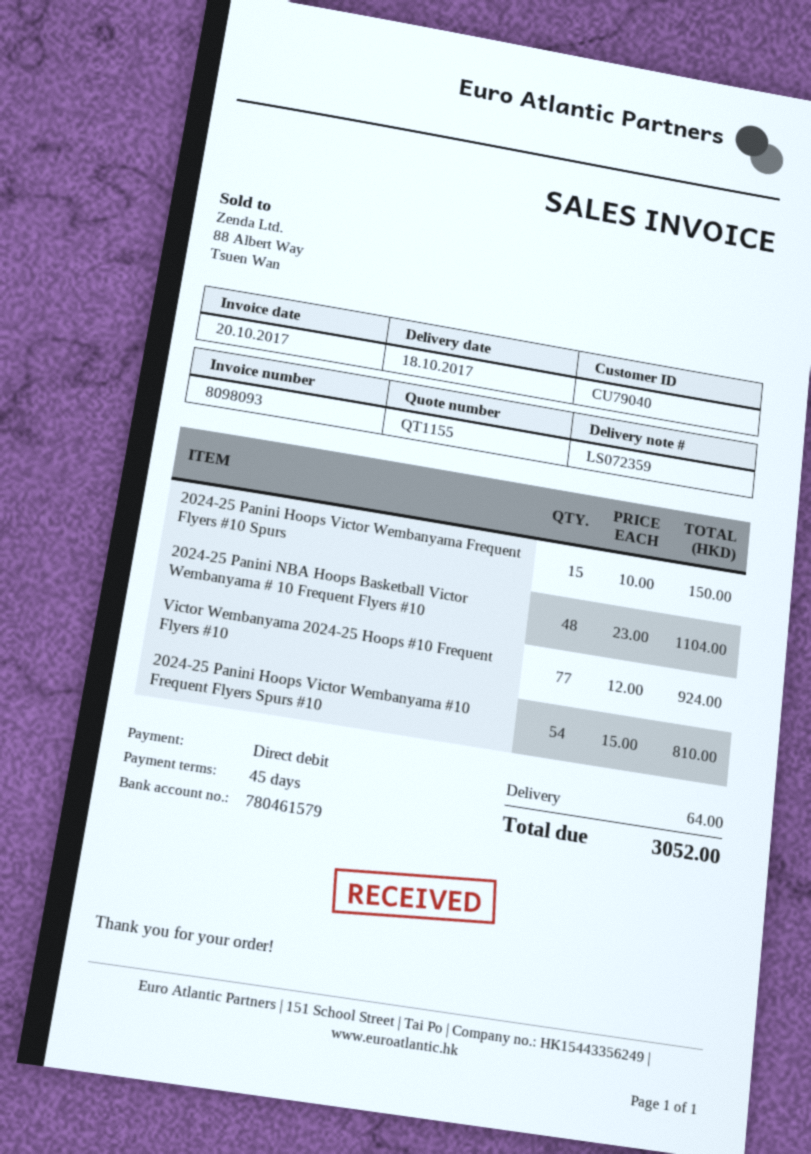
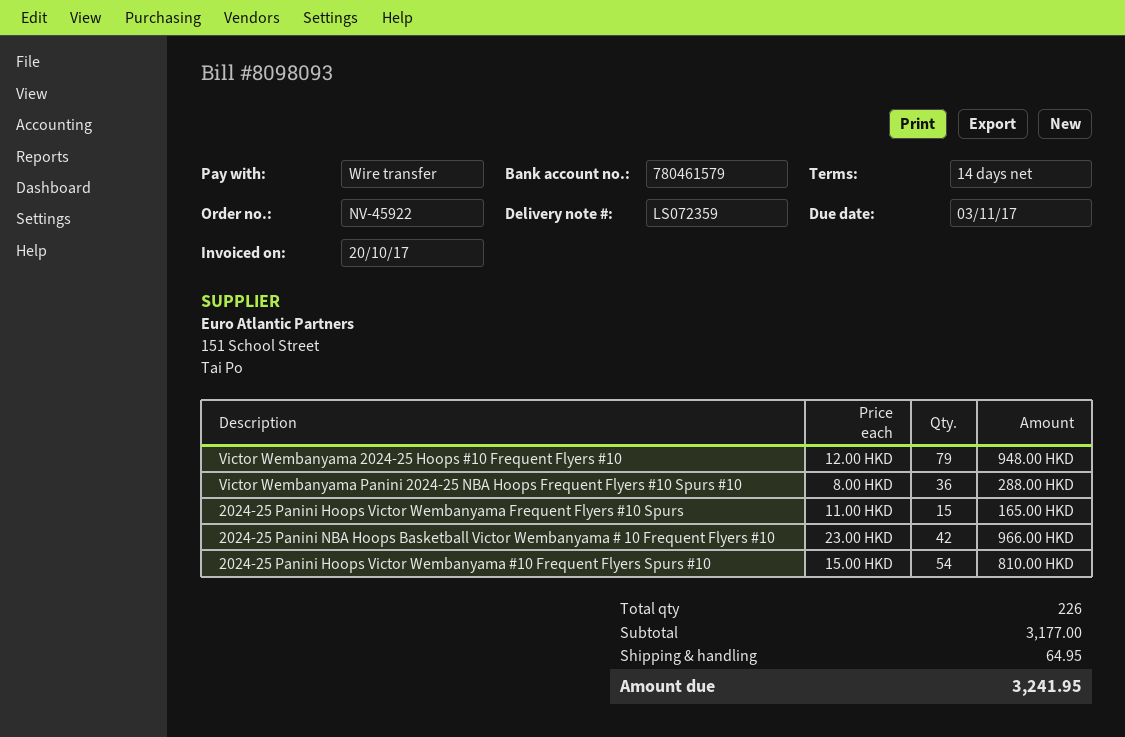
payment terms: 45 days -> 14 days
payment method: direct debit -> bank transfer
2024-25 Panini Hoops Victor Wembanyama Frequent Flyers #10 Spurs: 15 x 10.00 = 150.00 -> 15 x 11.00 = 165.00
2024-25 Panini NBA Hoops Basketball Victor Wembanyama # 10 Frequent Flyers #10: 48 x 23.00 = 1104.00 -> 42 x 23.00 = 966.00
Victor Wembanyama 2024-25 Hoops #10 Frequent Flyers #10: 77 x 12.00 = 924.00 -> 79 x 12.00 = 948.00
Victor Wembanyama Panini 2024-25 NBA Hoops Frequent Flyers #10 Spurs #10: none -> 36 x 8.00 = 288.00
shipping: 64.00 -> 64.95
total: 3052.00 -> 3241.95

